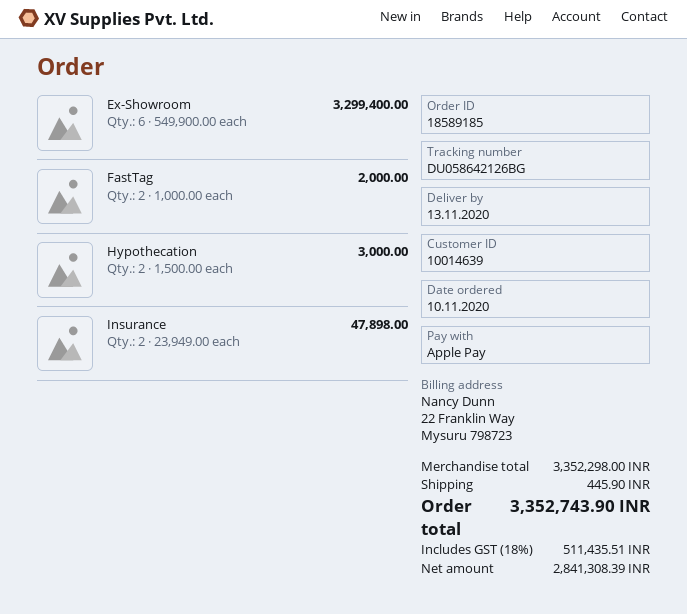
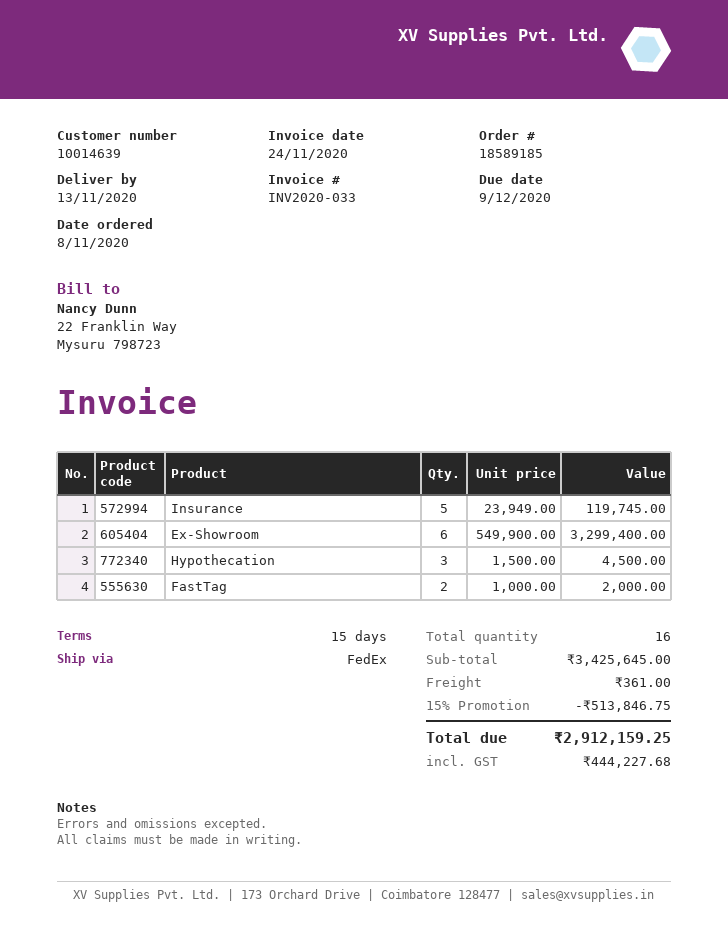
order date: 2020-11-10 -> 2020-11-08
Hypothecation: 2 x 1500.00 = 3000.00 -> 3 x 1500.00 = 4500.00
Insurance: 2 x 23949.00 = 47898.00 -> 5 x 23949.00 = 119745.00
subtotal: 3352298.00 -> 3425645.00
discount: none -> 15% = 513846.75
shipping: 445.90 -> 361.00
tax: 511435.51 -> 444227.68
total: 3352743.90 -> 2912159.25

